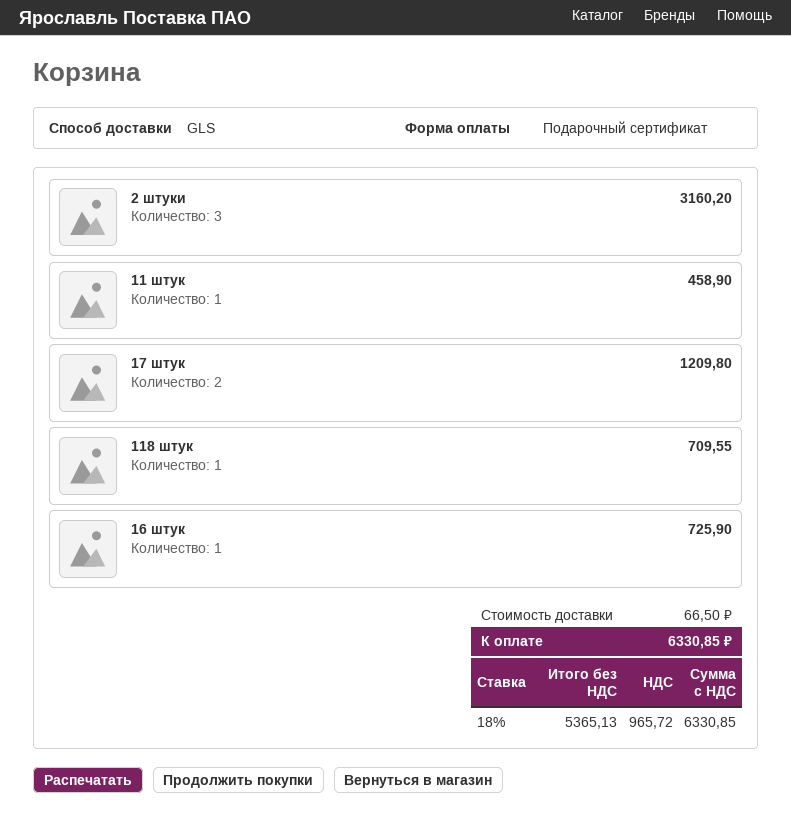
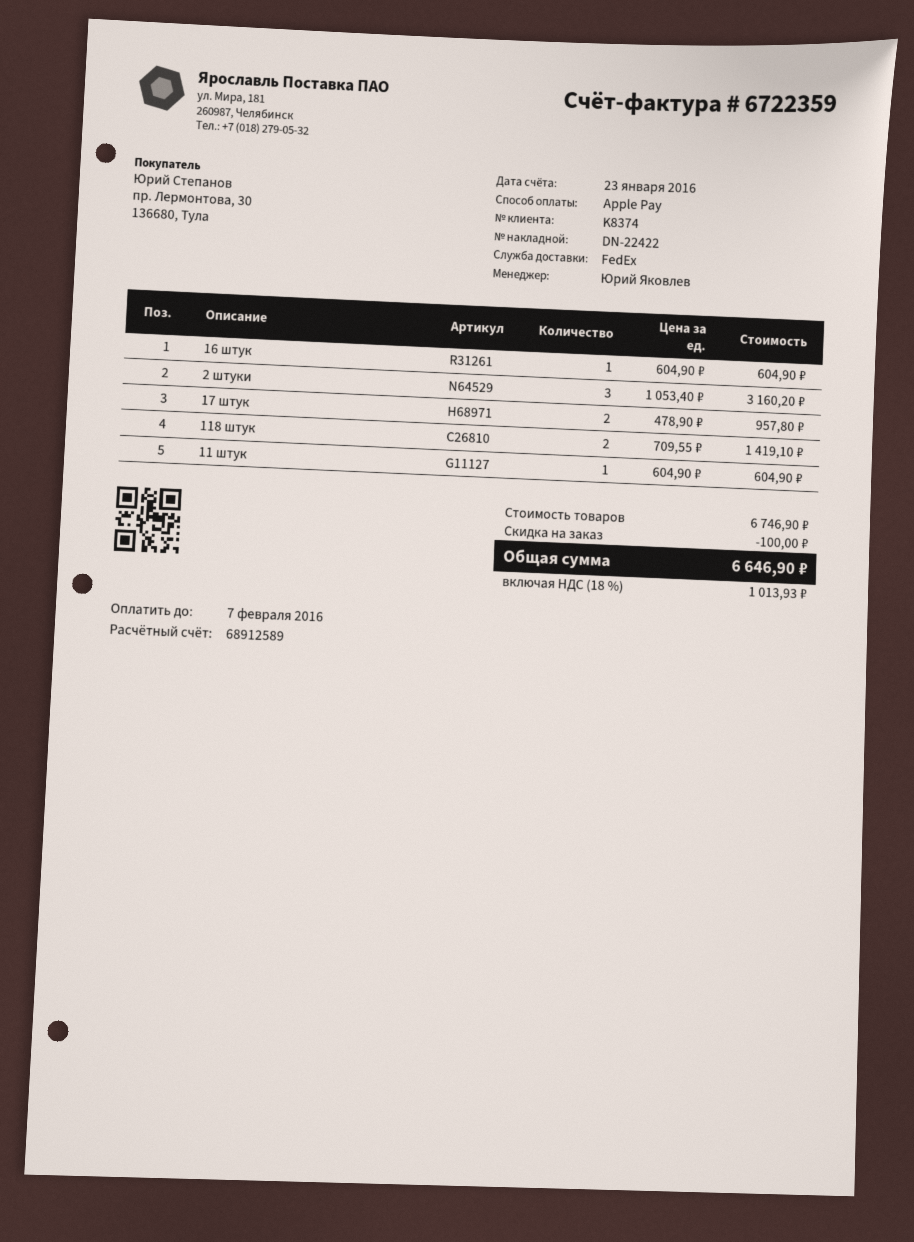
payment method: gift card -> Apple Pay
shipping method: GLS -> FedEx
11 штук: 1 for 458.90 -> 1 for 604.90
17 штук: 2 for 1209.80 -> 2 for 957.80
118 штук: 1 for 709.55 -> 2 for 1419.10
16 штук: 1 for 725.90 -> 1 for 604.90
discount: none -> 100.00
shipping: 66.50 -> none
tax: 18% = 965.72 -> 18% = 1013.93
total: 6330.85 -> 6646.90

